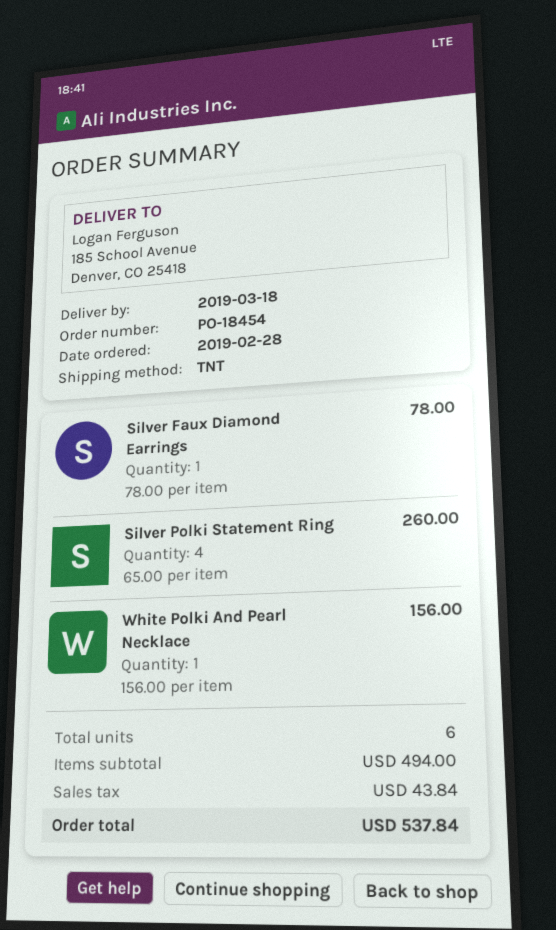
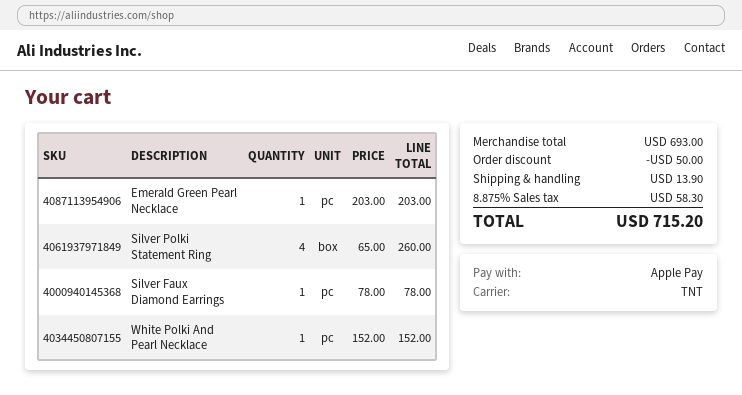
White Polki And Pearl Necklace: 1 x 156.00 = 156.00 -> 1 x 152.00 = 152.00
Emerald Green Pearl Necklace: none -> 1 x 203.00 = 203.00
subtotal: 494.00 -> 693.00
discount: none -> 50.00
shipping: none -> 13.90
tax: 43.84 -> 58.30
total: 537.84 -> 715.20

